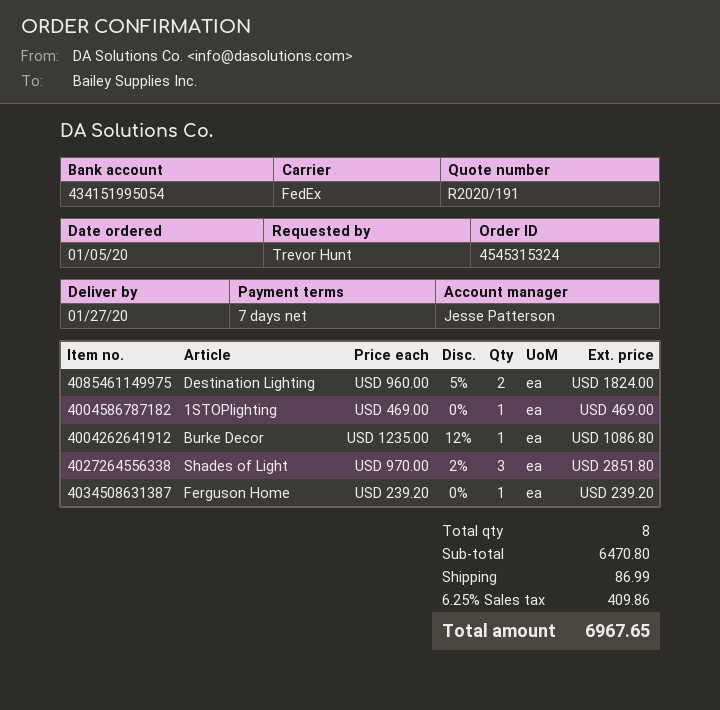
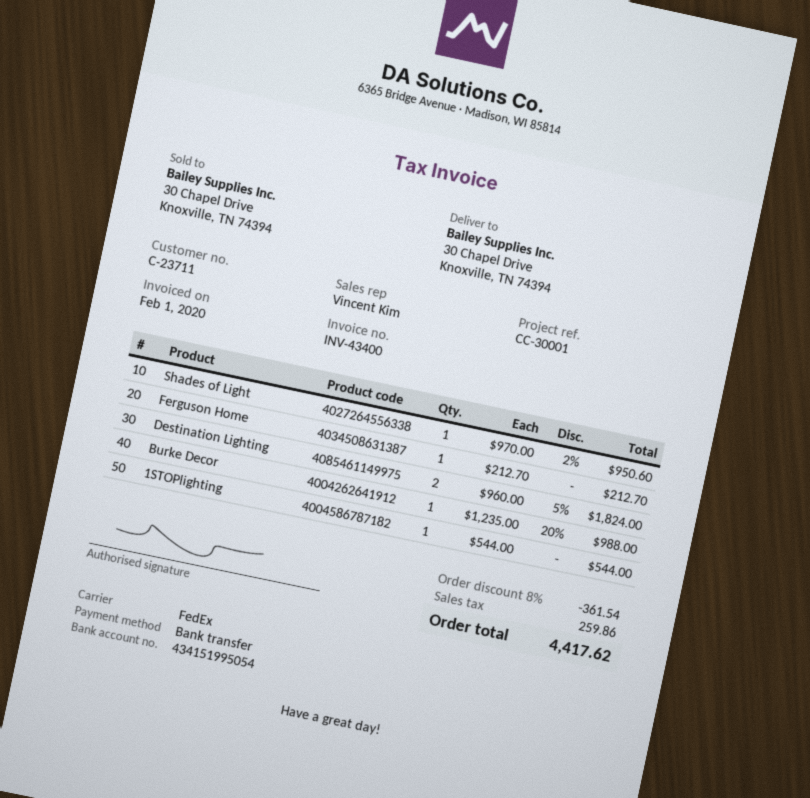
sales rep: Jesse Patterson -> Vincent Kim
1STOPlighting: 1 x 469.00 = 469.00 -> 1 x 544.00 = 544.00
Burke Decor: 1 x 1235.00 - 12% = 1086.80 -> 1 x 1235.00 - 20% = 988.00
Shades of Light: 3 x 970.00 - 2% = 2851.80 -> 1 x 970.00 - 2% = 950.60
Ferguson Home: 1 x 239.20 = 239.20 -> 1 x 212.70 = 212.70
discount: none -> 8% = 361.54
shipping: 86.99 -> none
tax: 409.86 -> 259.86
total: 6967.65 -> 4417.62

